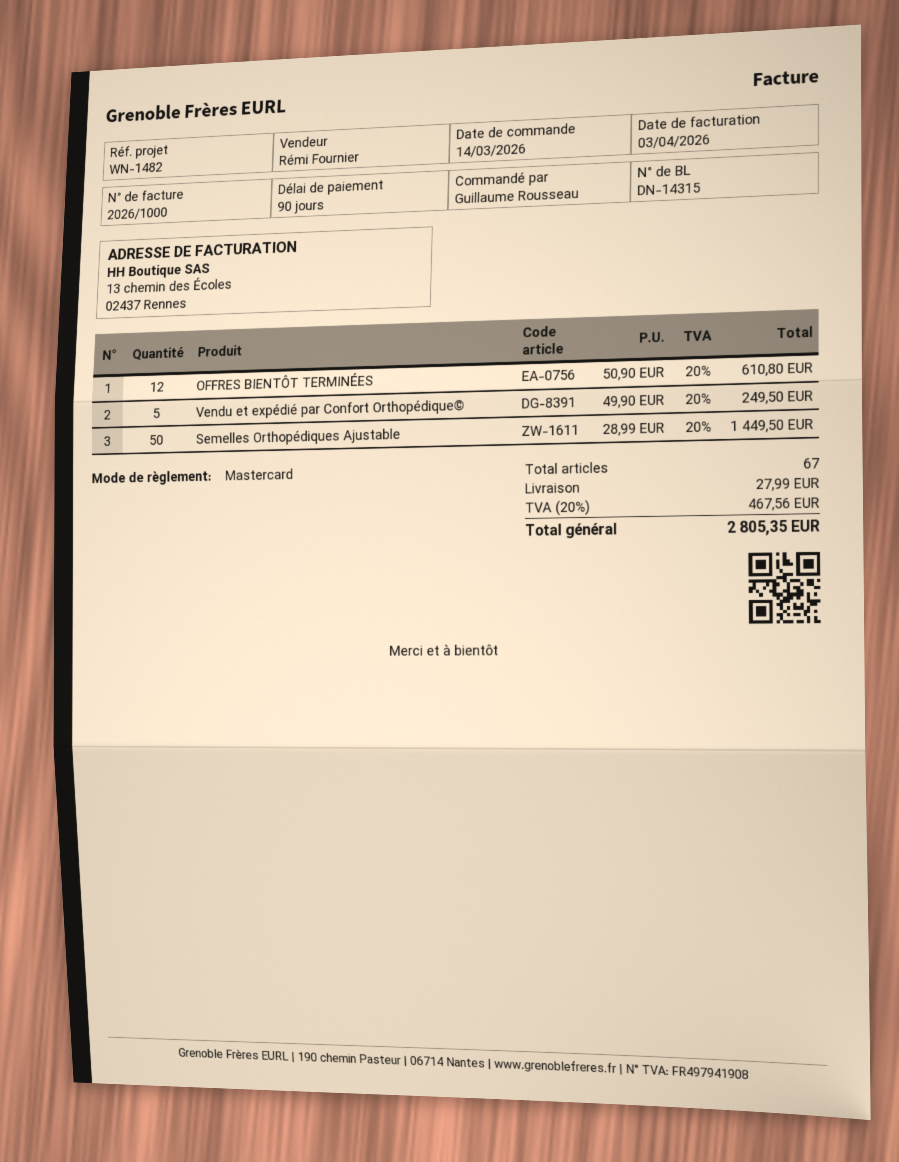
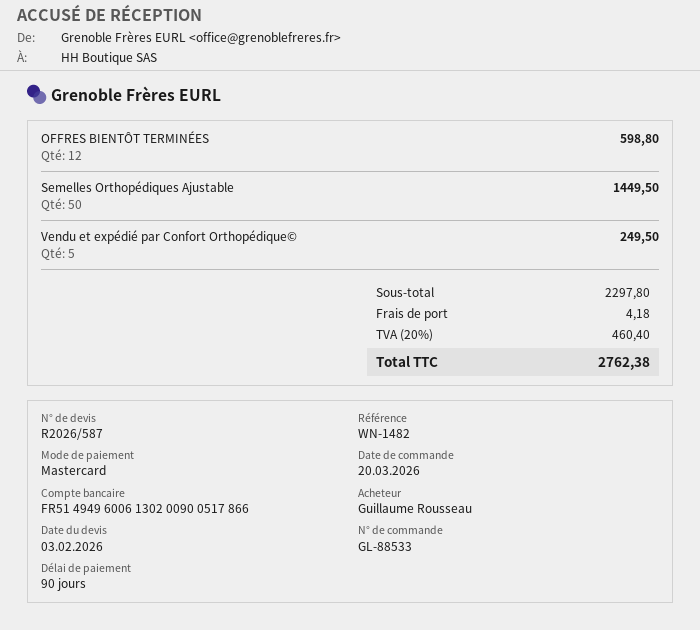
order date: 2026-03-14 -> 2026-03-20
OFFRES BIENTÔT TERMINÉES: 12 for 610.80 -> 12 for 598.80
shipping: 27.99 -> 4.18
tax: 20% = 467.56 -> 20% = 460.40
total: 2805.35 -> 2762.38

